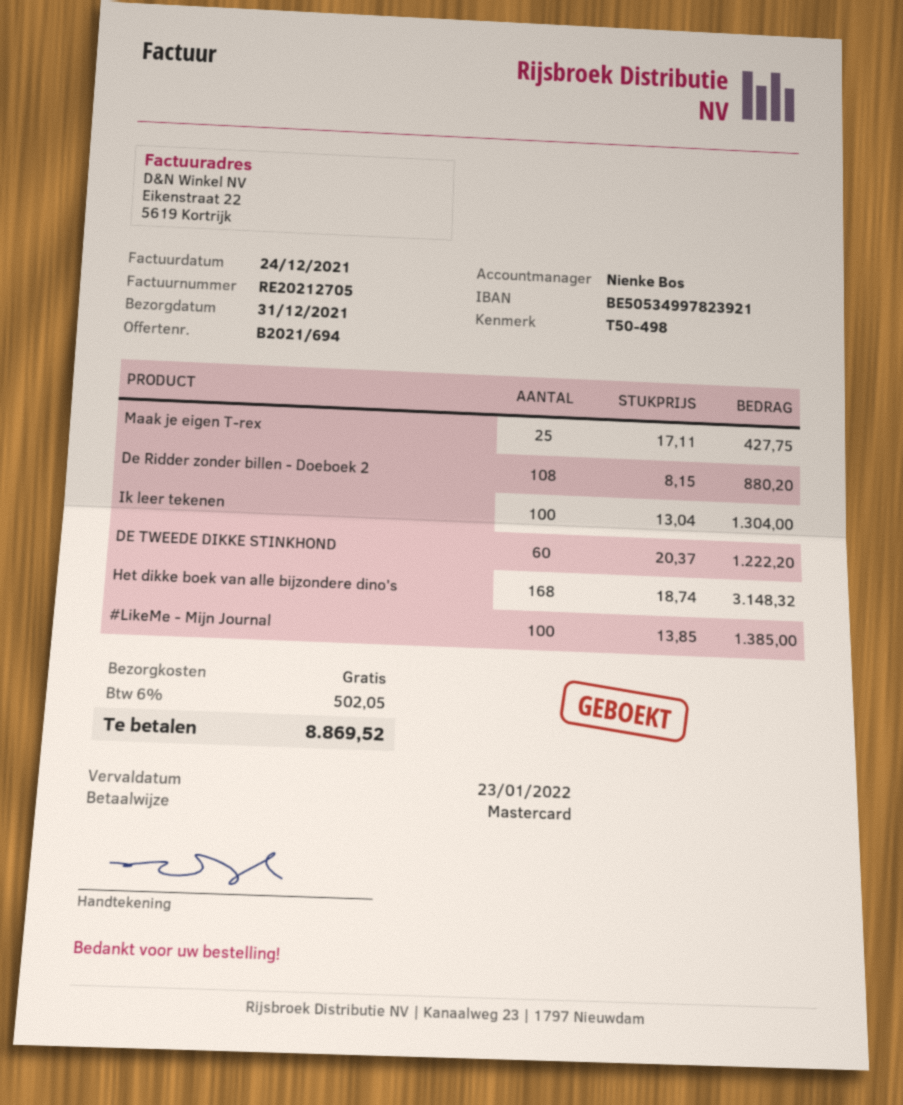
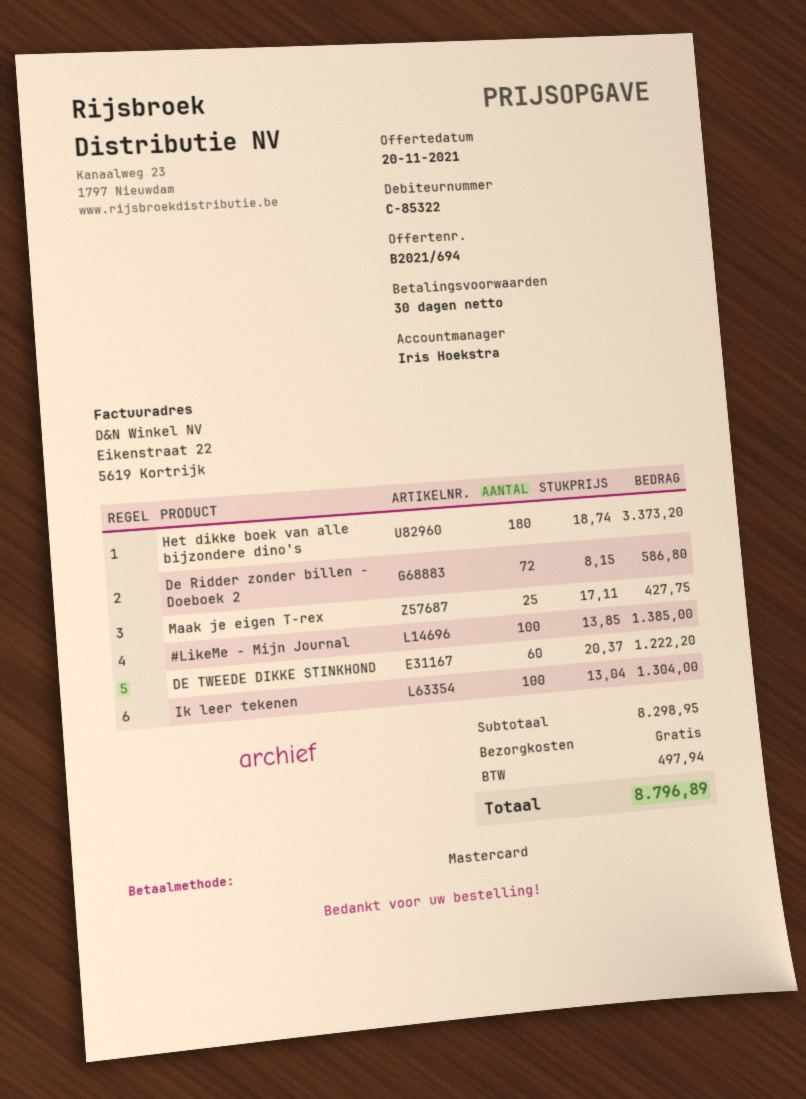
sales rep: Nienke Bos -> Iris Hoekstra
De Ridder zonder billen - Doeboek 2: 108 x 8.15 = 880.20 -> 72 x 8.15 = 586.80
Het dikke boek van alle bijzondere dino's: 168 x 18.74 = 3148.32 -> 180 x 18.74 = 3373.20
tax: 502.05 -> 497.94
total: 8869.52 -> 8796.89

